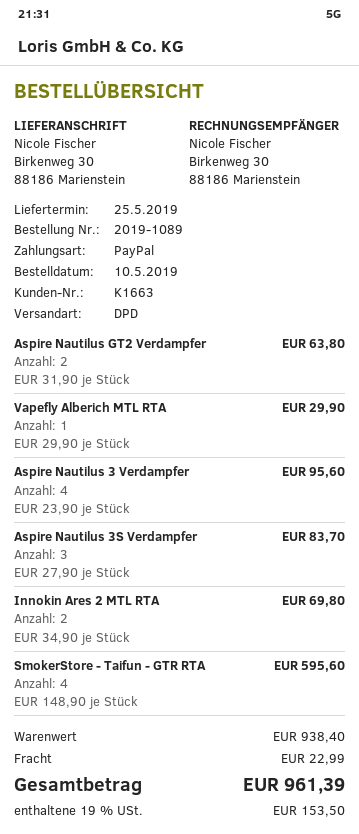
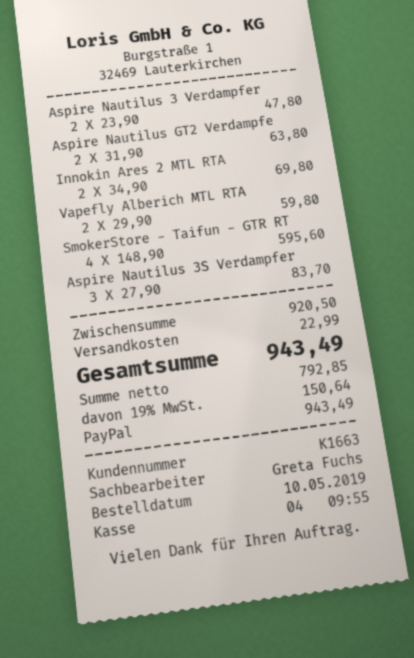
Vapefly Alberich MTL RTA: 1 x 29.90 = 29.90 -> 2 x 29.90 = 59.80
Aspire Nautilus 3 Verdampfer: 4 x 23.90 = 95.60 -> 2 x 23.90 = 47.80
subtotal: 938.40 -> 920.50
tax: 19% = 153.50 -> 19% = 150.64
total: 961.39 -> 943.49

